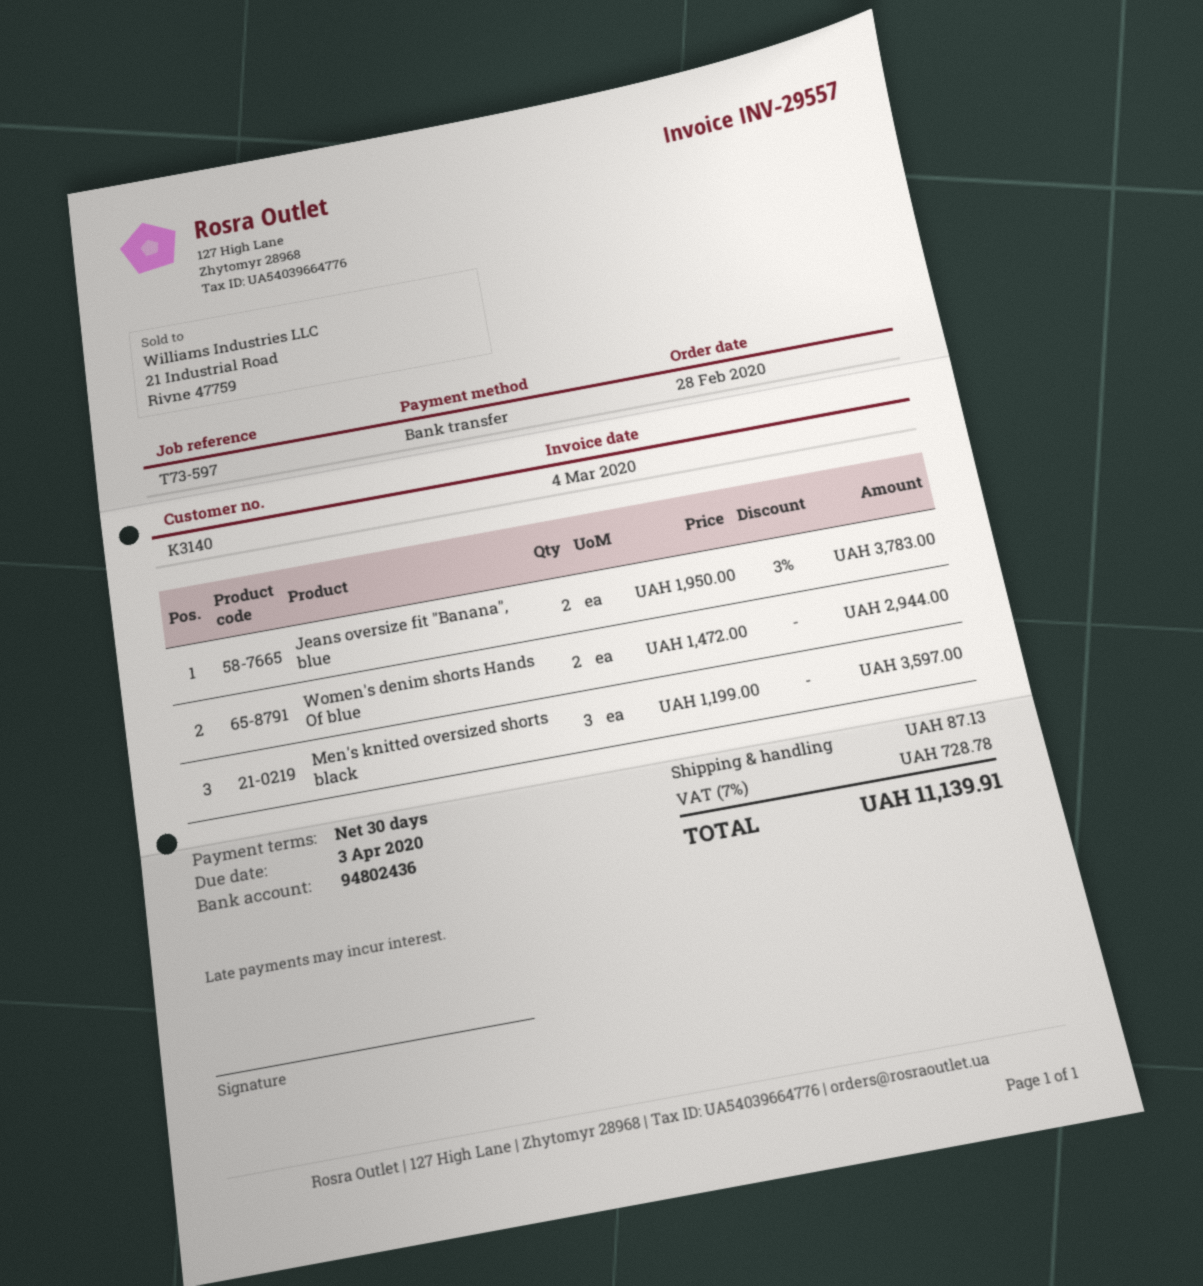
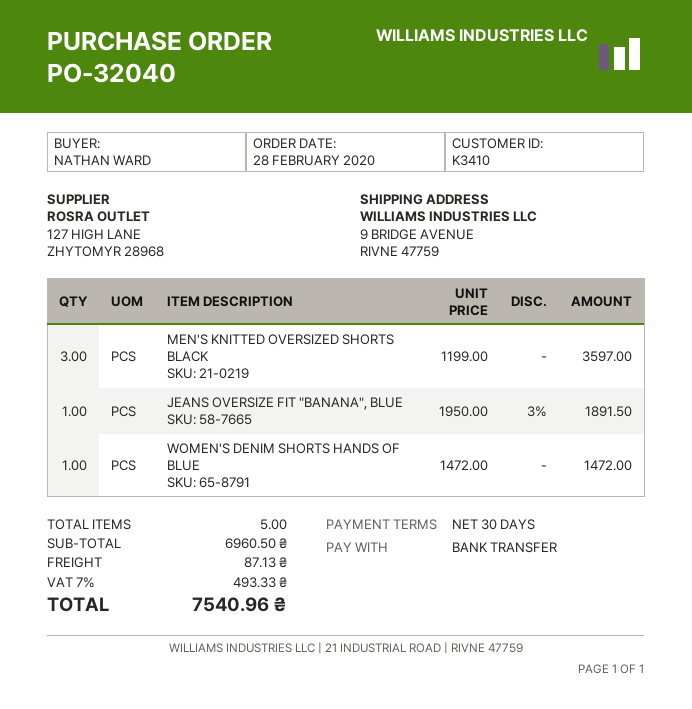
customer number: K3140 -> K3410
Jeans oversize fit "Banana", blue: 2 x 1950.00 - 3% = 3783.00 -> 1 x 1950.00 - 3% = 1891.50
Women's denim shorts Hands Of blue: 2 x 1472.00 = 2944.00 -> 1 x 1472.00 = 1472.00
tax: 7% = 728.78 -> 7% = 493.33
total: 11139.91 -> 7540.96

